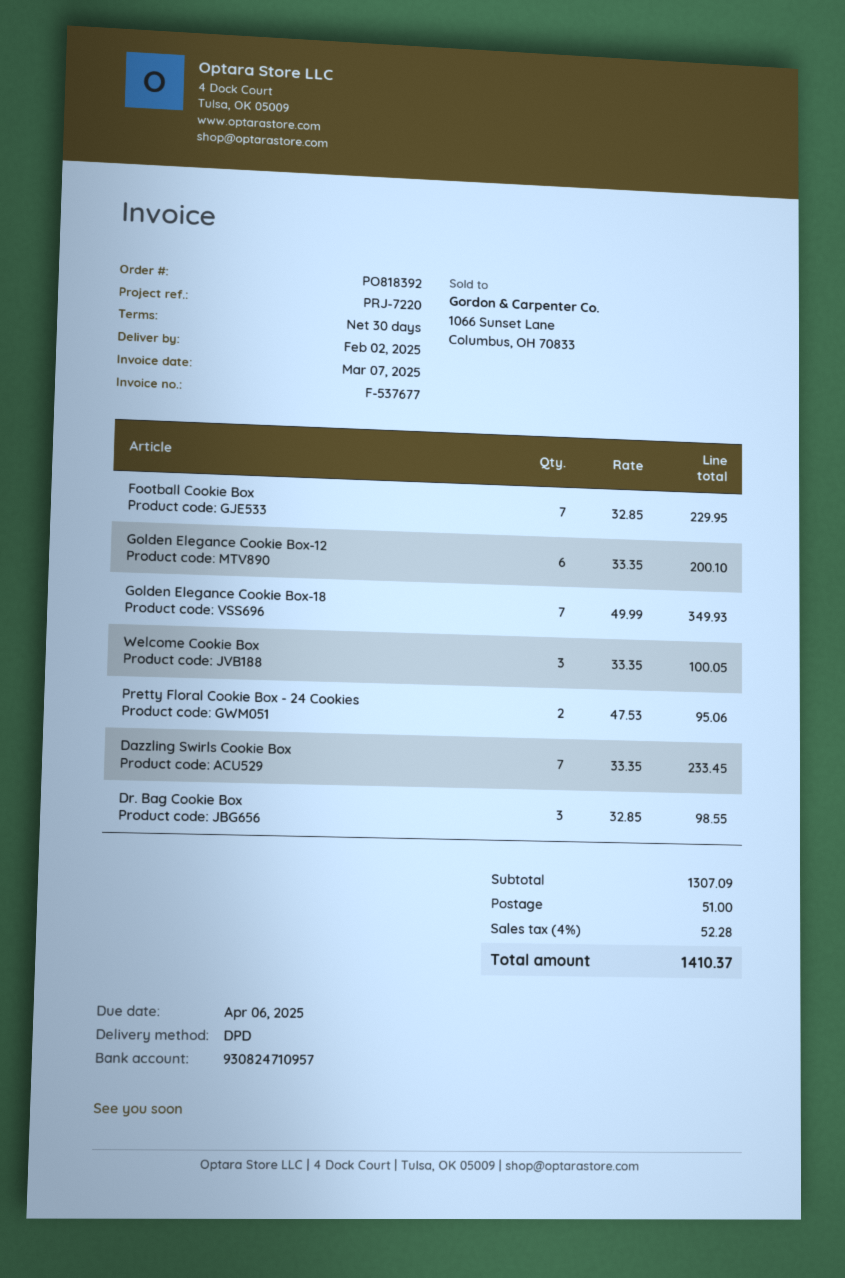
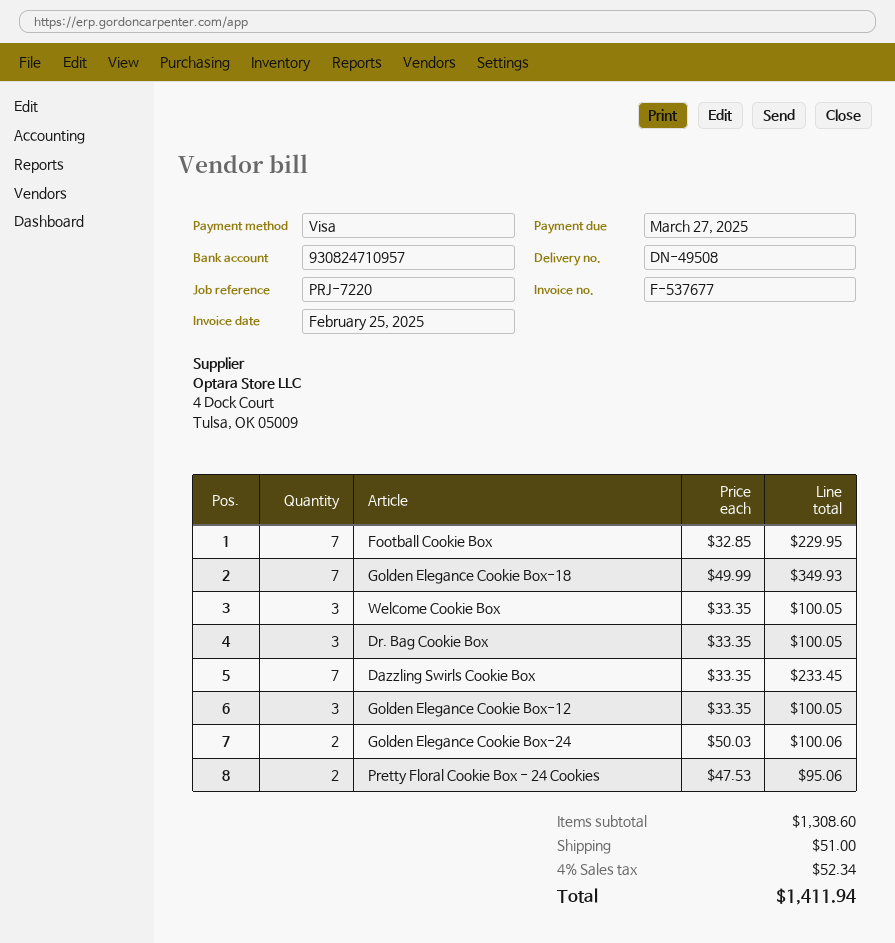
invoice date: 2025-03-07 -> 2025-02-25
due date: 2025-04-06 -> 2025-03-27
Golden Elegance Cookie Box-12: 6 x 33.35 = 200.10 -> 3 x 33.35 = 100.05
Dr. Bag Cookie Box: 3 x 32.85 = 98.55 -> 3 x 33.35 = 100.05
Golden Elegance Cookie Box-24: none -> 2 x 50.03 = 100.06
subtotal: 1307.09 -> 1308.60
tax: 4% = 52.28 -> 4% = 52.34
total: 1410.37 -> 1411.94

